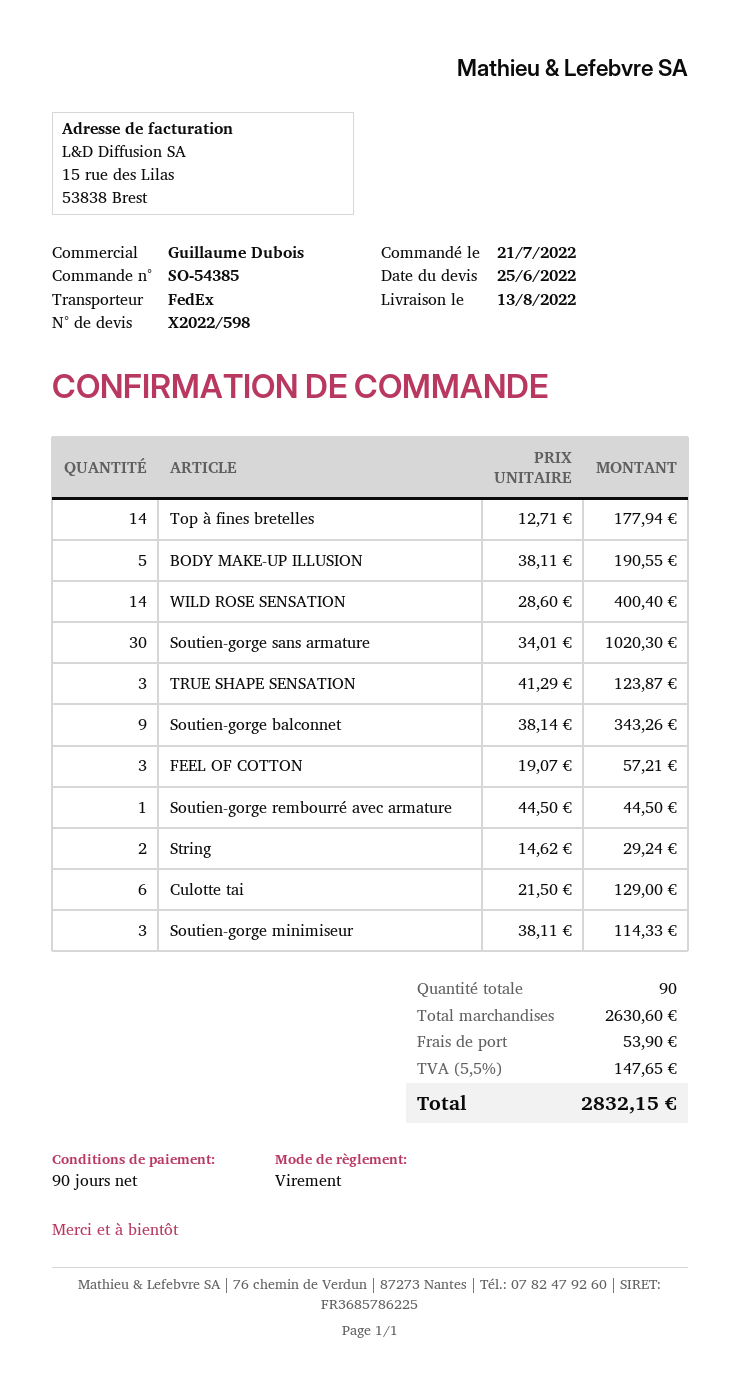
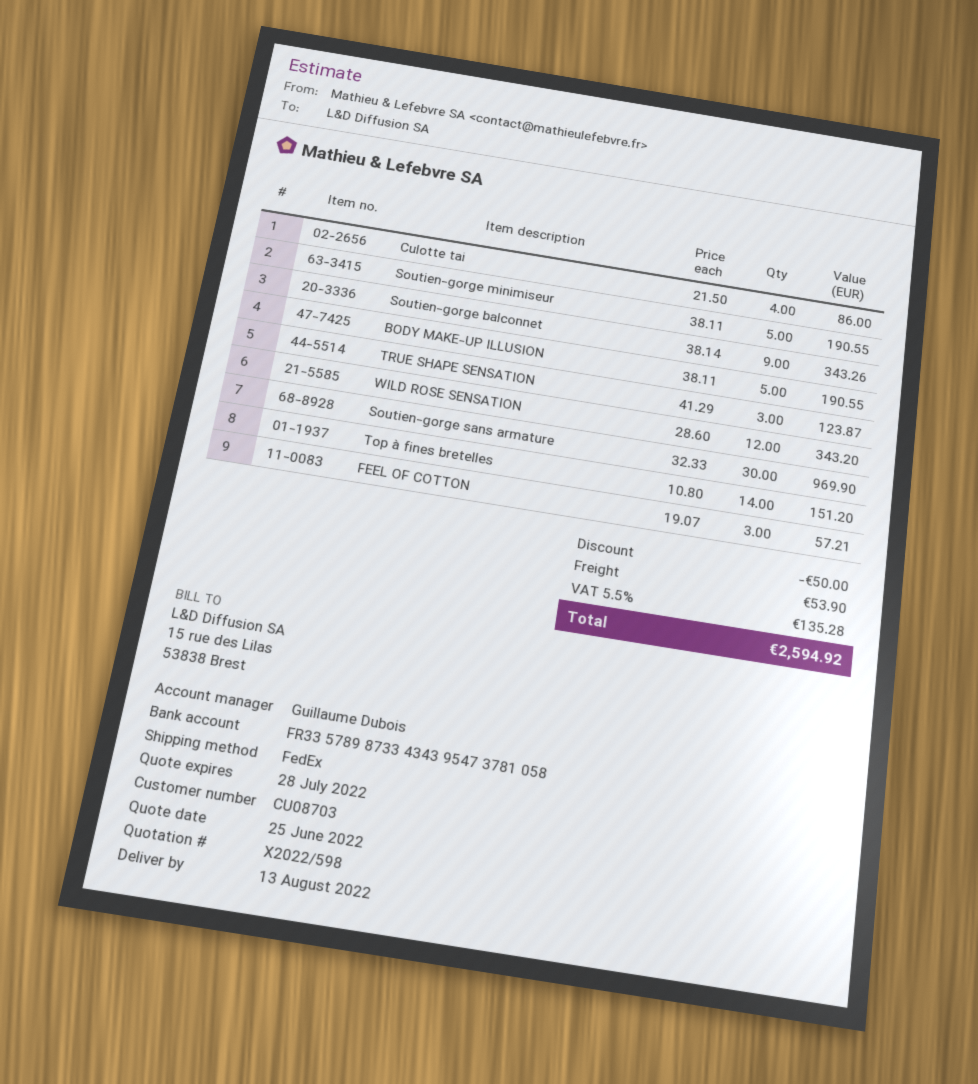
Top à fines bretelles: 14 x 12.71 = 177.94 -> 14 x 10.80 = 151.20
WILD ROSE SENSATION: 14 x 28.60 = 400.40 -> 12 x 28.60 = 343.20
Soutien-gorge sans armature: 30 x 34.01 = 1020.30 -> 30 x 32.33 = 969.90
Soutien-gorge rembourré avec armature: 1 x 44.50 = 44.50 -> none
String: 2 x 14.62 = 29.24 -> none
Culotte tai: 6 x 21.50 = 129.00 -> 4 x 21.50 = 86.00
Soutien-gorge minimiseur: 3 x 38.11 = 114.33 -> 5 x 38.11 = 190.55
discount: none -> 50.00
tax: 5.5% = 147.65 -> 5.5% = 135.28
total: 2832.15 -> 2594.92

